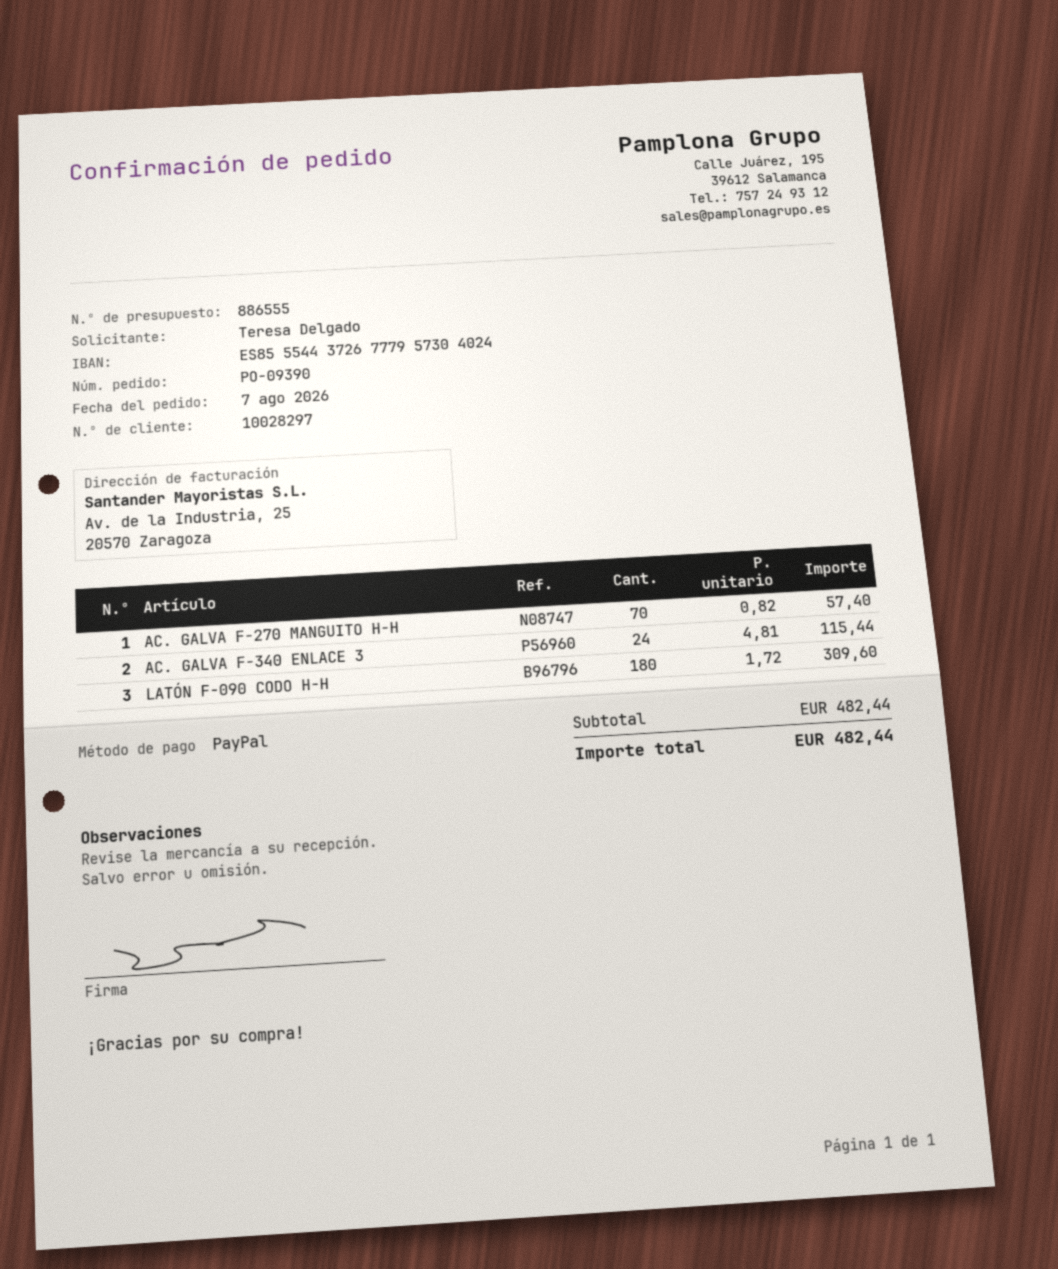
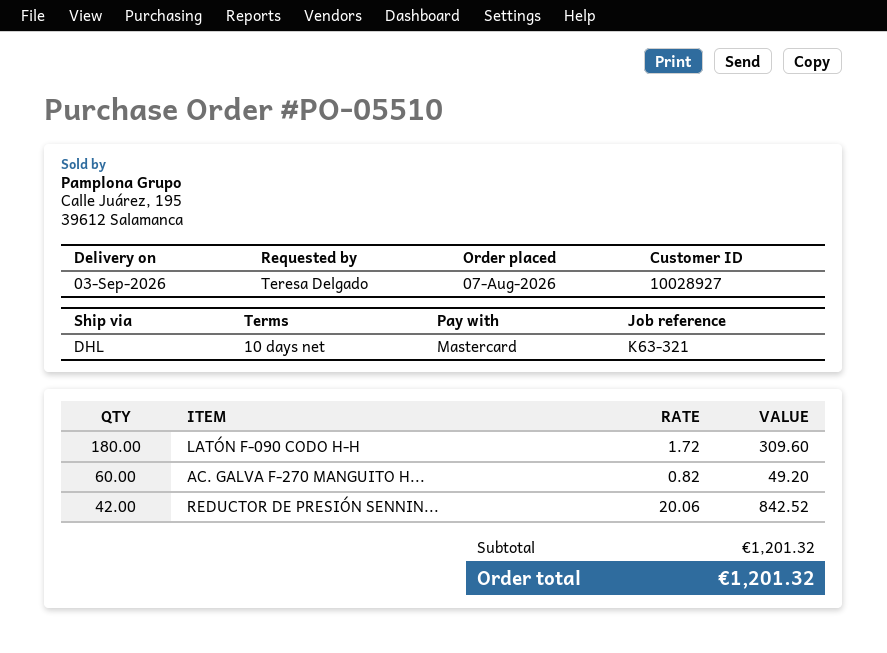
order number: PO-09390 -> PO-05510
customer number: 10028297 -> 10028927
payment method: PayPal -> Mastercard
AC. GALVA F-270 MANGUITO H-H: 70 x 0.82 = 57.40 -> 60 x 0.82 = 49.20
AC. GALVA F-340 ENLACE 3: 24 x 4.81 = 115.44 -> none
REDUCTOR DE PRESIÓN SENNIN...: none -> 42 x 20.06 = 842.52
subtotal: 482.44 -> 1201.32
total: 482.44 -> 1201.32

